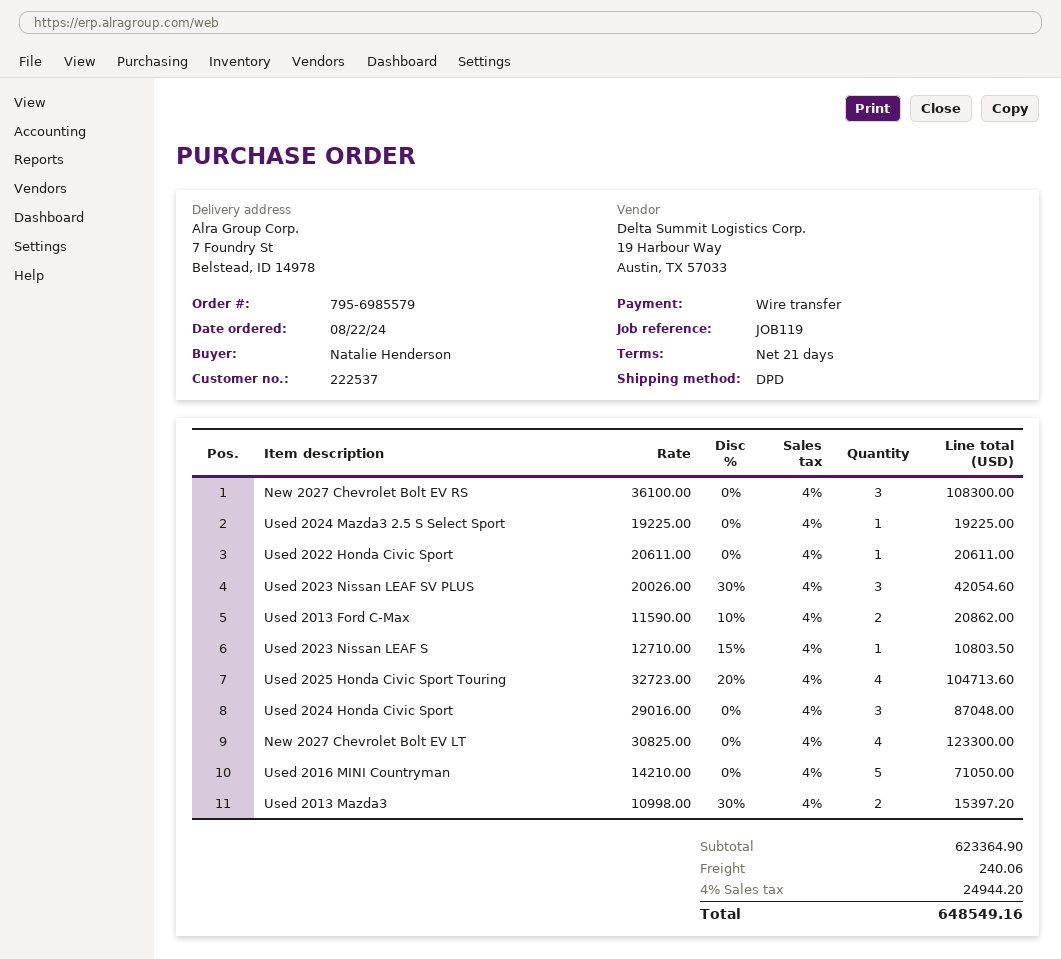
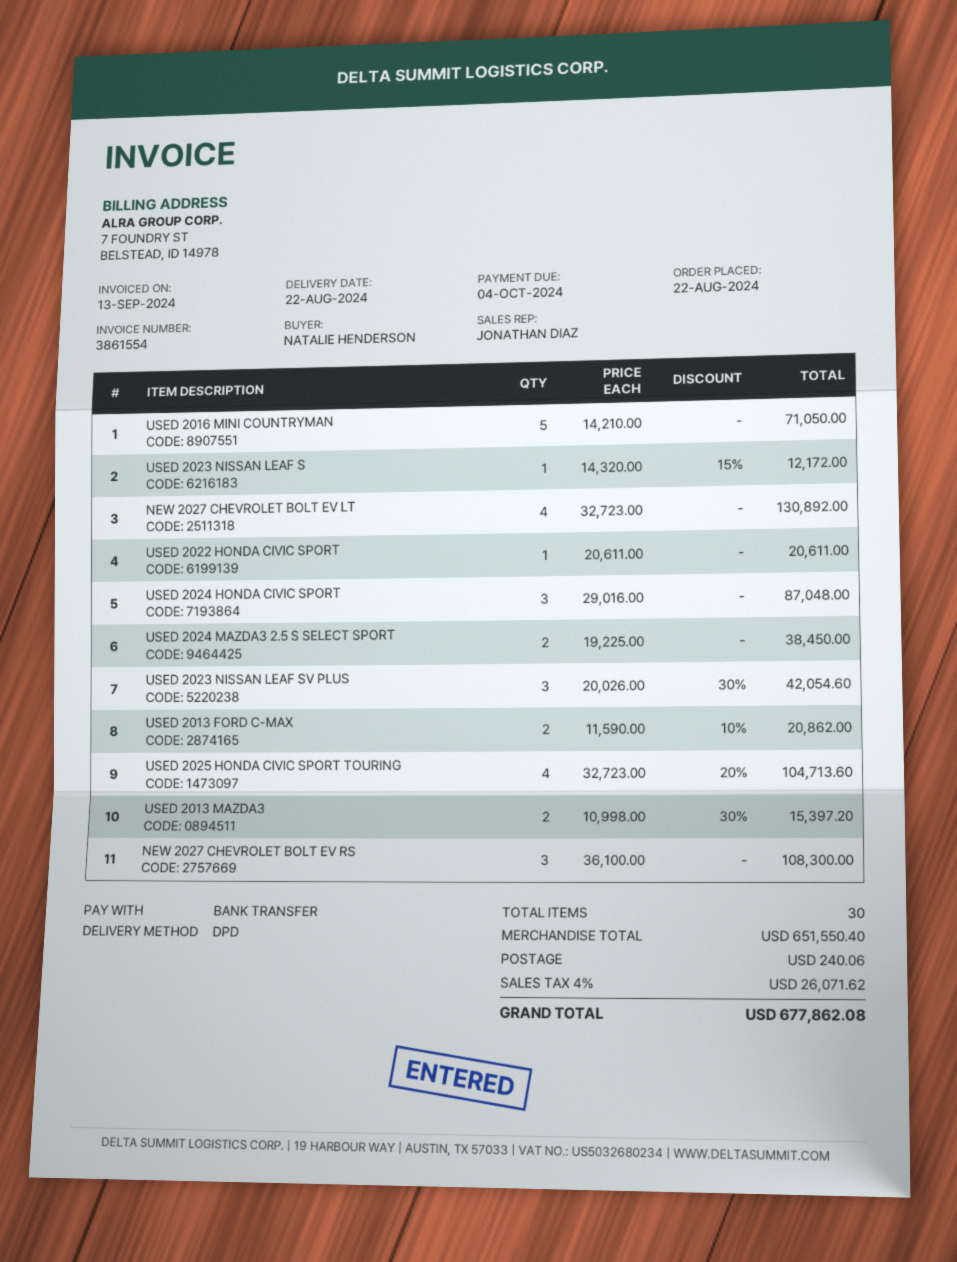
Used 2024 Mazda3 2.5 S Select Sport: 1 x 19225.00 = 19225.00 -> 2 x 19225.00 = 38450.00
Used 2023 Nissan LEAF S: 1 x 12710.00 - 15% = 10803.50 -> 1 x 14320.00 - 15% = 12172.00
New 2027 Chevrolet Bolt EV LT: 4 x 30825.00 = 123300.00 -> 4 x 32723.00 = 130892.00
subtotal: 623364.90 -> 651550.40
tax: 4% = 24944.20 -> 4% = 26071.62
total: 648549.16 -> 677862.08

